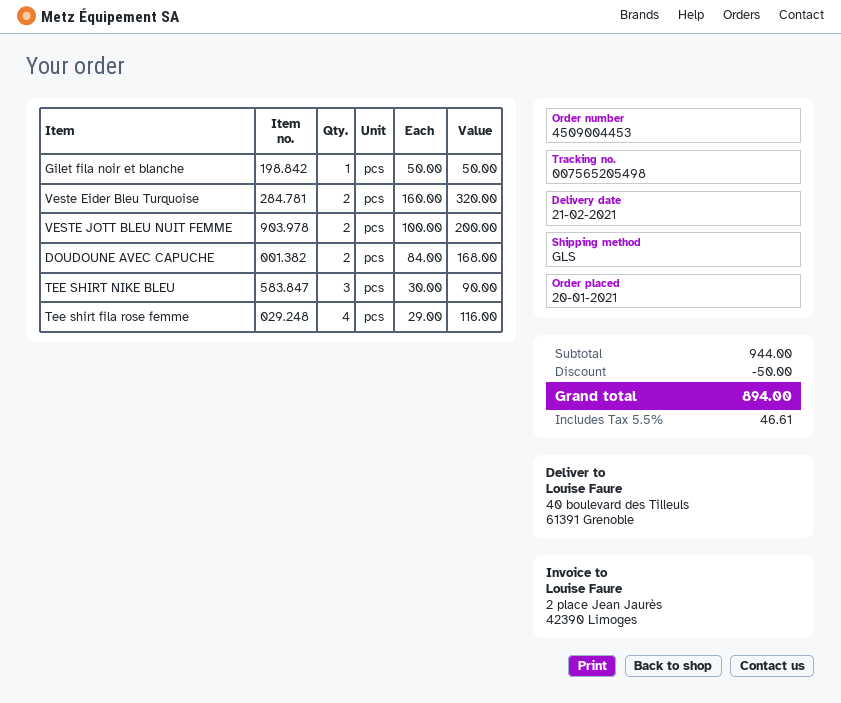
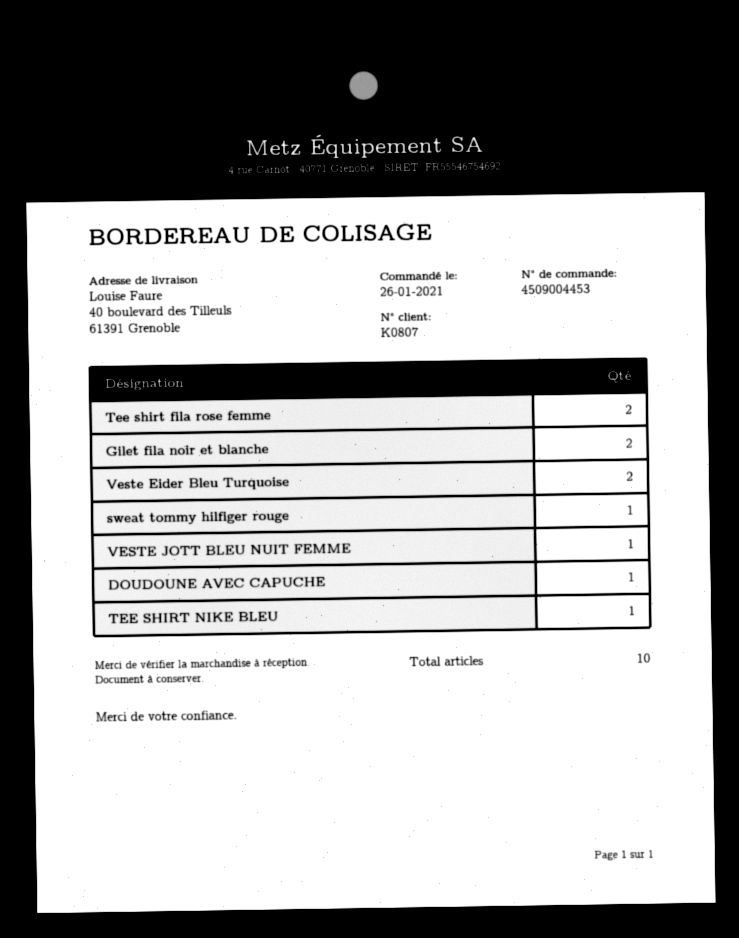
order date: 2021-01-20 -> 2021-01-26
Gilet fila noir et blanche: 1 -> 2
VESTE JOTT BLEU NUIT FEMME: 2 -> 1
DOUDOUNE AVEC CAPUCHE: 2 -> 1
TEE SHIRT NIKE BLEU: 3 -> 1
Tee shirt fila rose femme: 4 -> 2
sweat tommy hilfiger rouge: none -> 1

